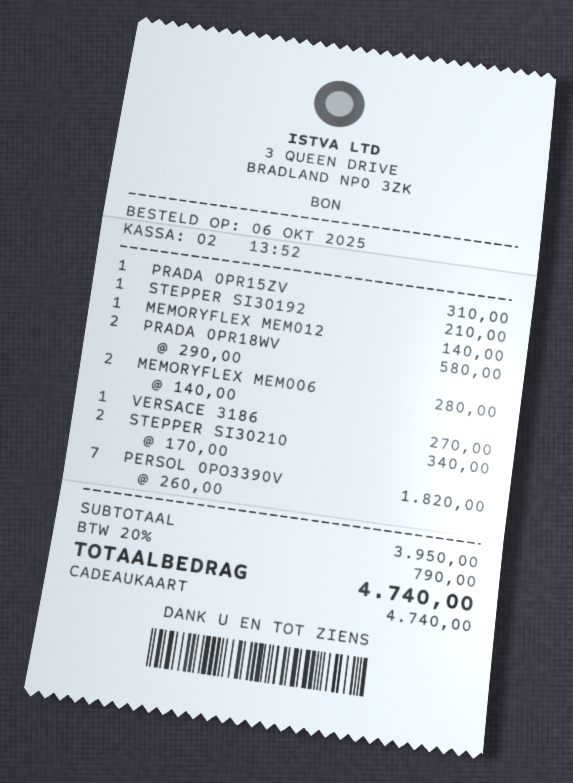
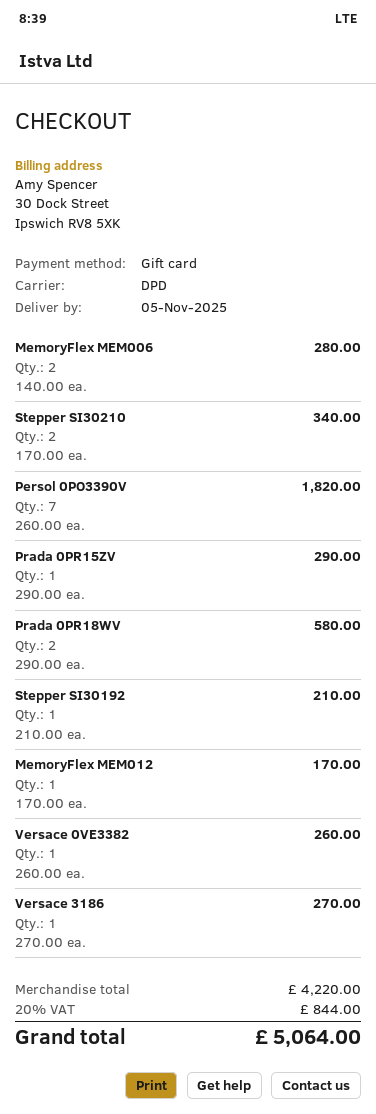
PRADA 0PR15ZV: 1 x 310.00 = 310.00 -> 1 x 290.00 = 290.00
MEMORYFLEX MEM012: 1 x 140.00 = 140.00 -> 1 x 170.00 = 170.00
Versace 0VE3382: none -> 1 x 260.00 = 260.00
subtotal: 3950.00 -> 4220.00
tax: 20% = 790.00 -> 20% = 844.00
total: 4740.00 -> 5064.00

